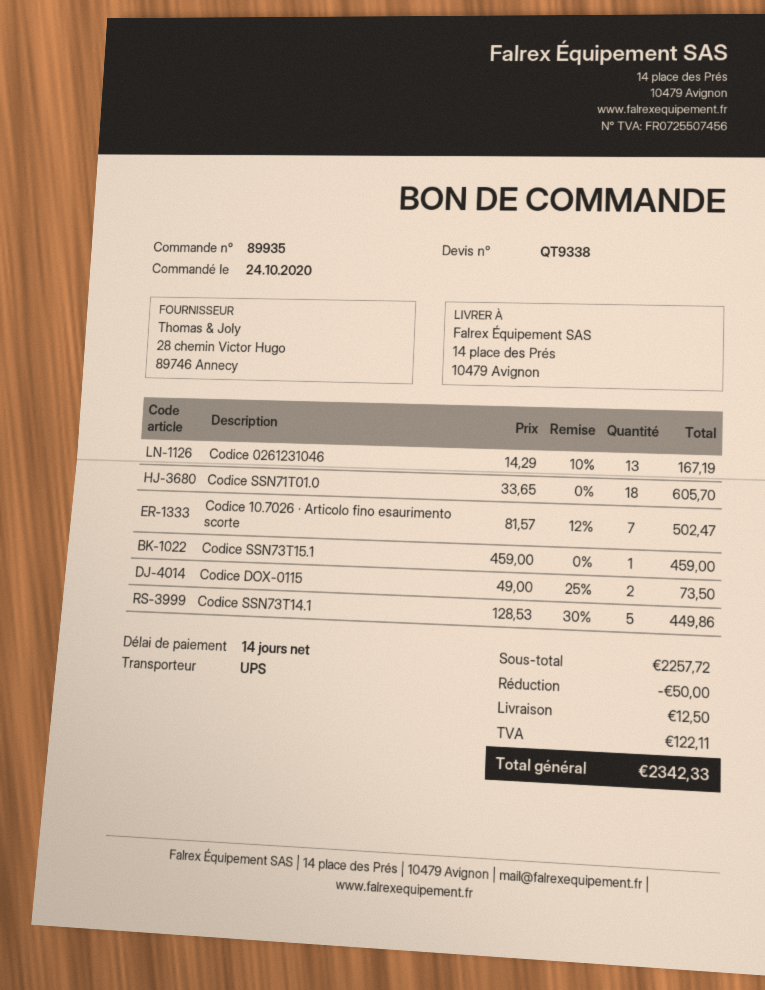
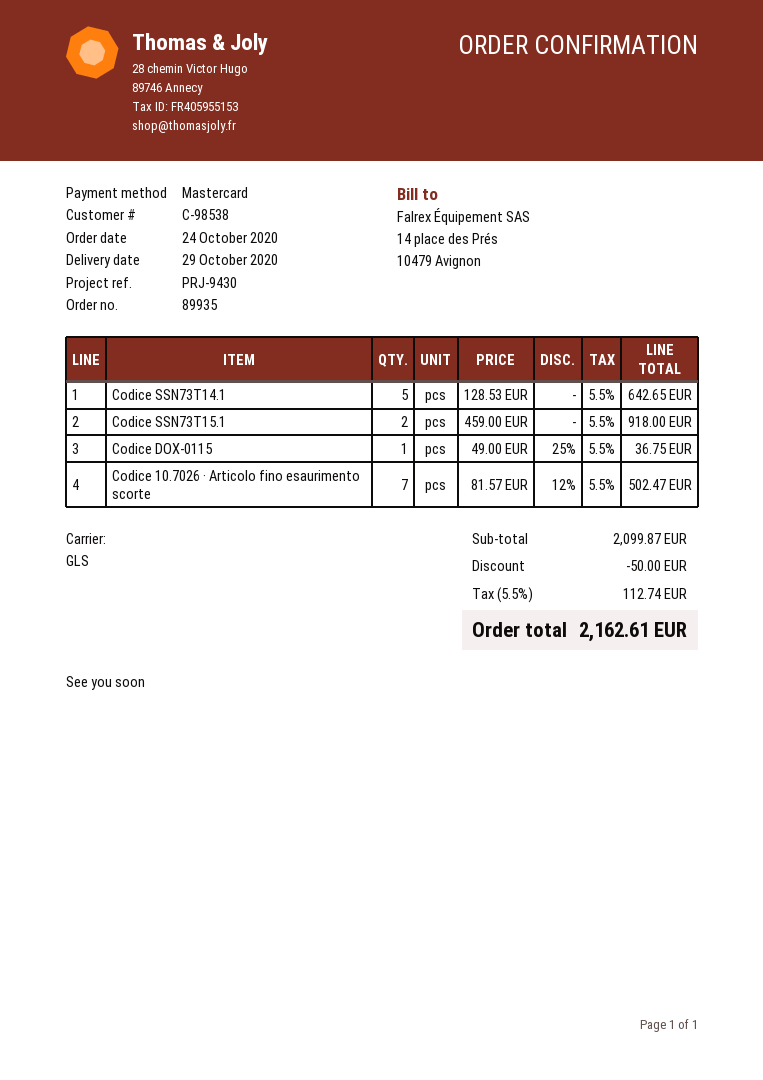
shipping method: UPS -> GLS
Codice 0261231046: 13 x 14.29 - 10% = 167.19 -> none
Codice SSN71T01.0: 18 x 33.65 = 605.70 -> none
Codice SSN73T15.1: 1 x 459.00 = 459.00 -> 2 x 459.00 = 918.00
Codice DOX-0115: 2 x 49.00 - 25% = 73.50 -> 1 x 49.00 - 25% = 36.75
Codice SSN73T14.1: 5 x 128.53 - 30% = 449.86 -> 5 x 128.53 = 642.65
subtotal: 2257.72 -> 2099.87
shipping: 12.50 -> none
tax: 122.11 -> 112.74
total: 2342.33 -> 2162.61

